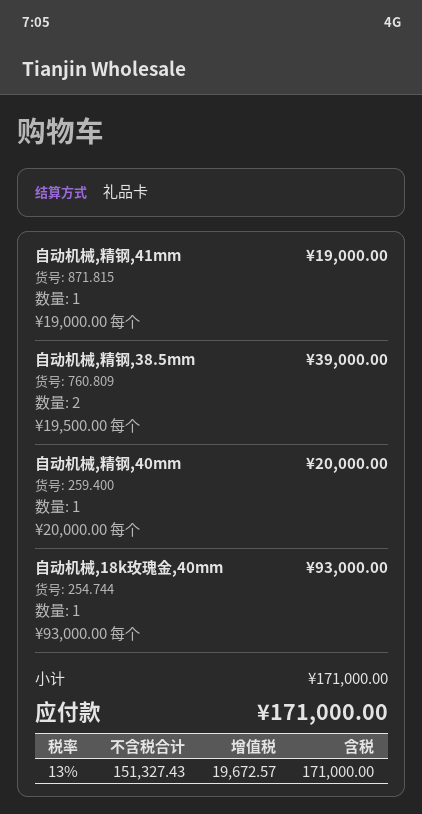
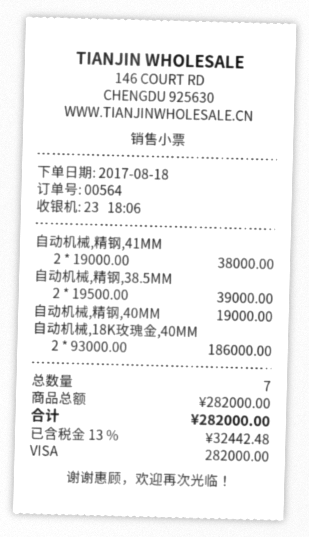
payment method: gift card -> Visa
自动机械,精钢,41mm: 1 x 19000.00 = 19000.00 -> 2 x 19000.00 = 38000.00
自动机械,精钢,40mm: 1 x 20000.00 = 20000.00 -> 1 x 19000.00 = 19000.00
自动机械,18k玫瑰金,40mm: 1 x 93000.00 = 93000.00 -> 2 x 93000.00 = 186000.00
subtotal: 171000.00 -> 282000.00
tax: 13% = 19672.57 -> 13% = 32442.48
total: 171000.00 -> 282000.00

